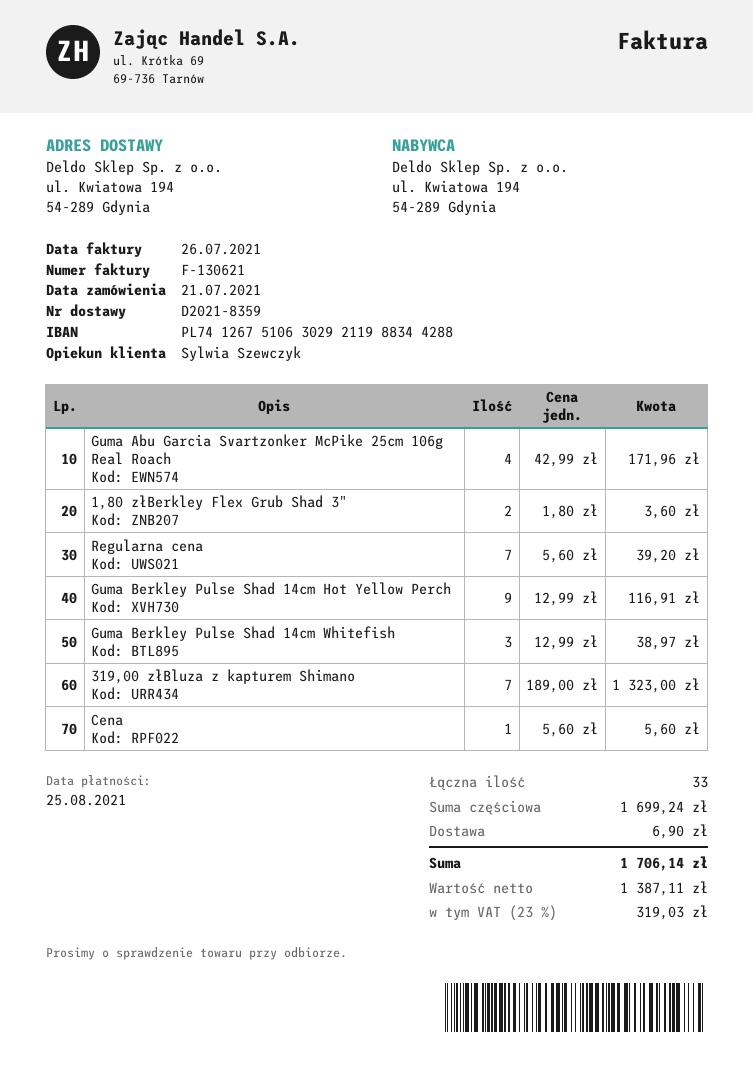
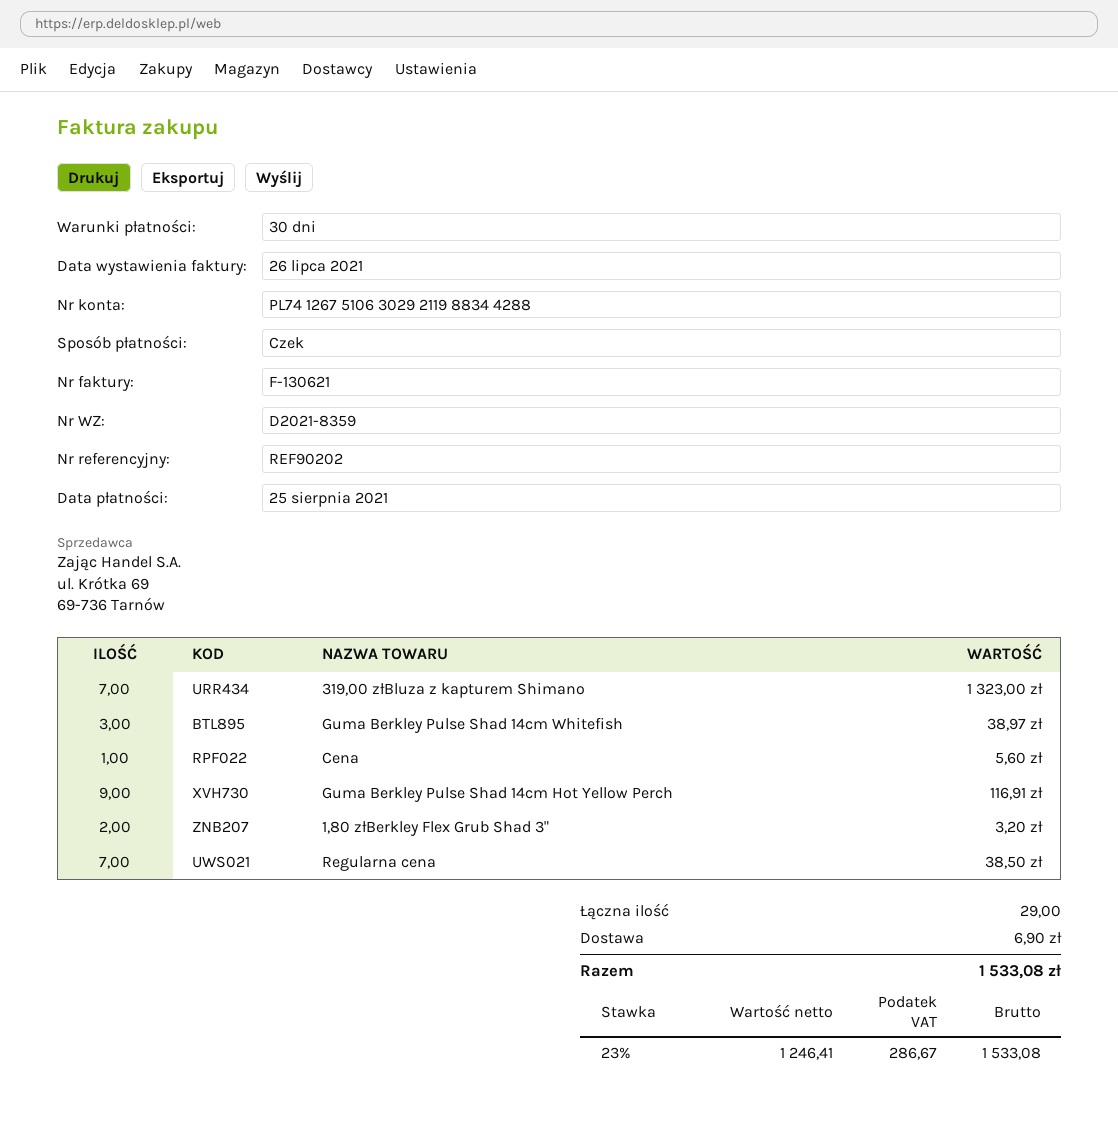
Guma Abu Garcia Svartzonker McPike 25cm 106g Real Roach: 4 for 171.96 -> none
1,80 złBerkley Flex Grub Shad 3": 2 for 3.60 -> 2 for 3.20
Regularna cena: 7 for 39.20 -> 7 for 38.50
total quantity: 33 -> 29
net: 1387.11 -> 1246.41
tax: 23% = 319.03 -> 23% = 286.67
total: 1706.14 -> 1533.08

